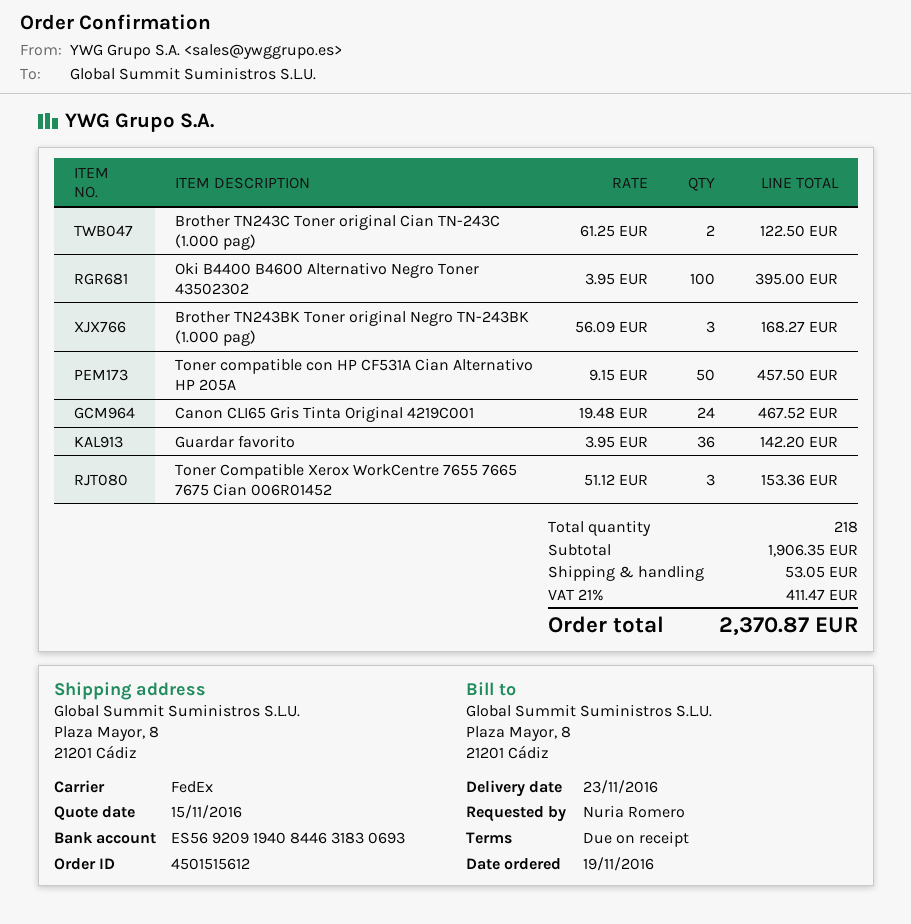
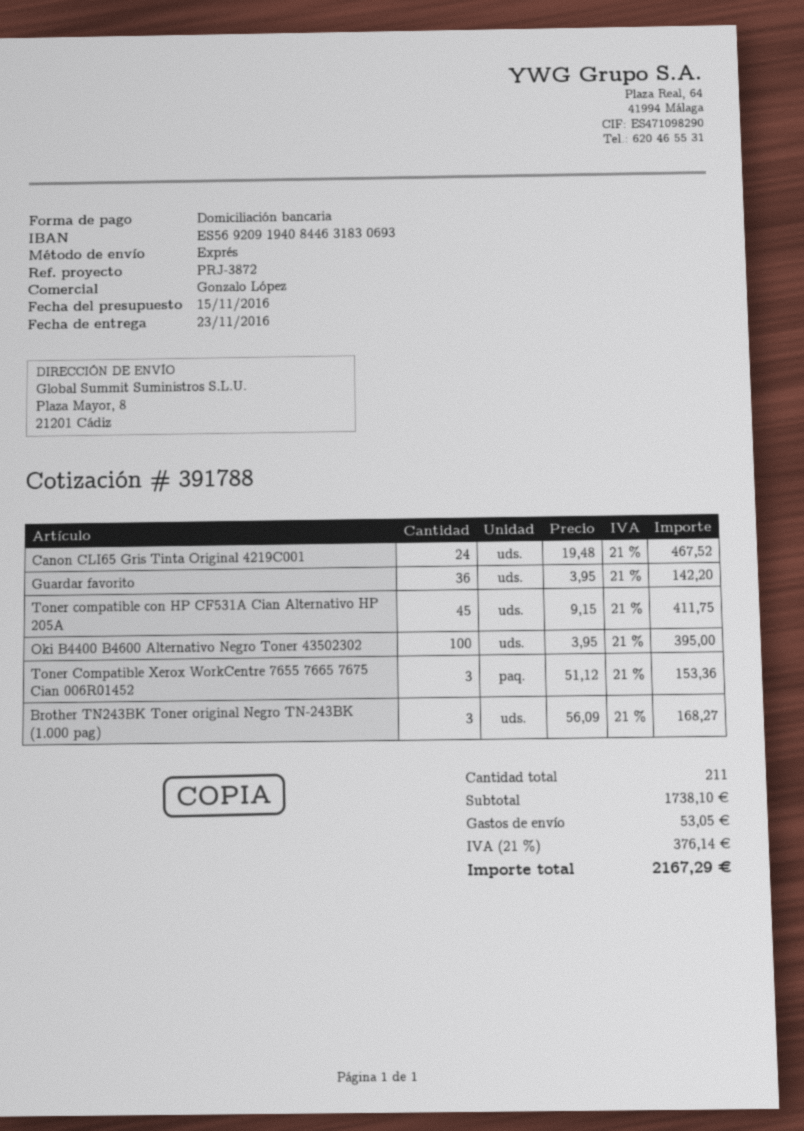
shipping method: FedEx -> express
Brother TN243C Toner original Cian TN-243C (1.000 pag): 2 x 61.25 = 122.50 -> none
Toner compatible con HP CF531A Cian Alternativo HP 205A: 50 x 9.15 = 457.50 -> 45 x 9.15 = 411.75
total quantity: 218 -> 211
subtotal: 1906.35 -> 1738.10
tax: 21% = 411.47 -> 21% = 376.14
total: 2370.87 -> 2167.29

